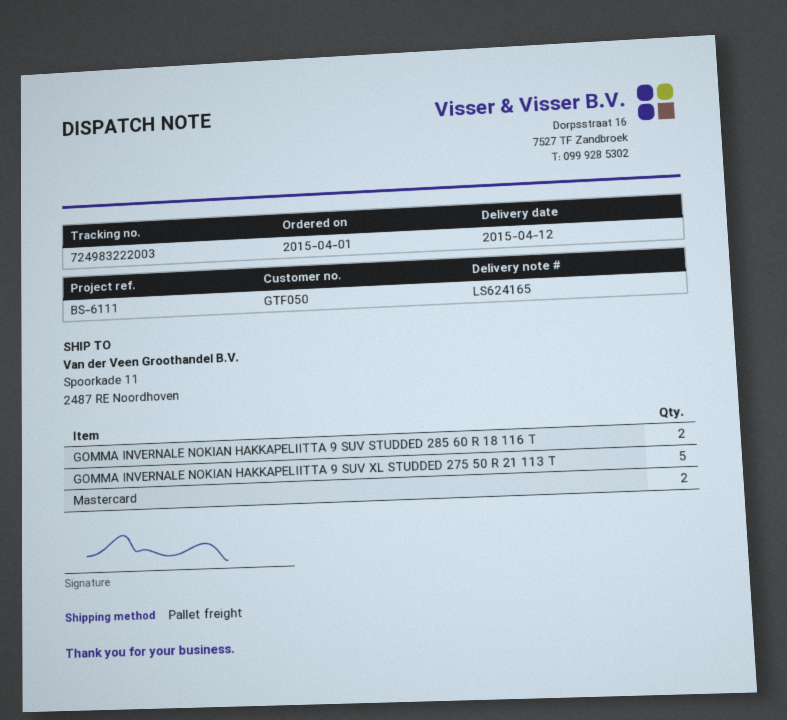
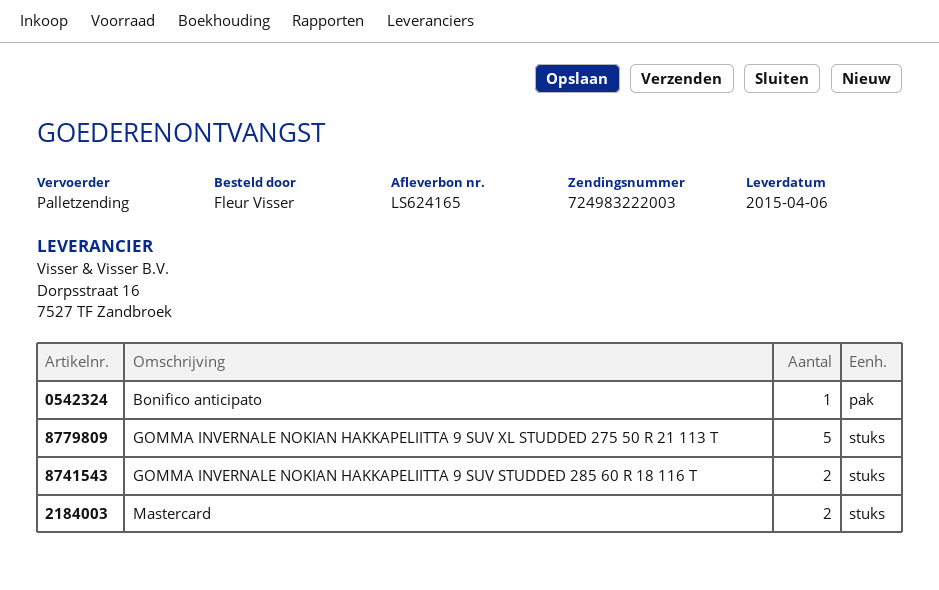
delivery date: 2015-04-12 -> 2015-04-06
Bonifico anticipato: none -> 1

